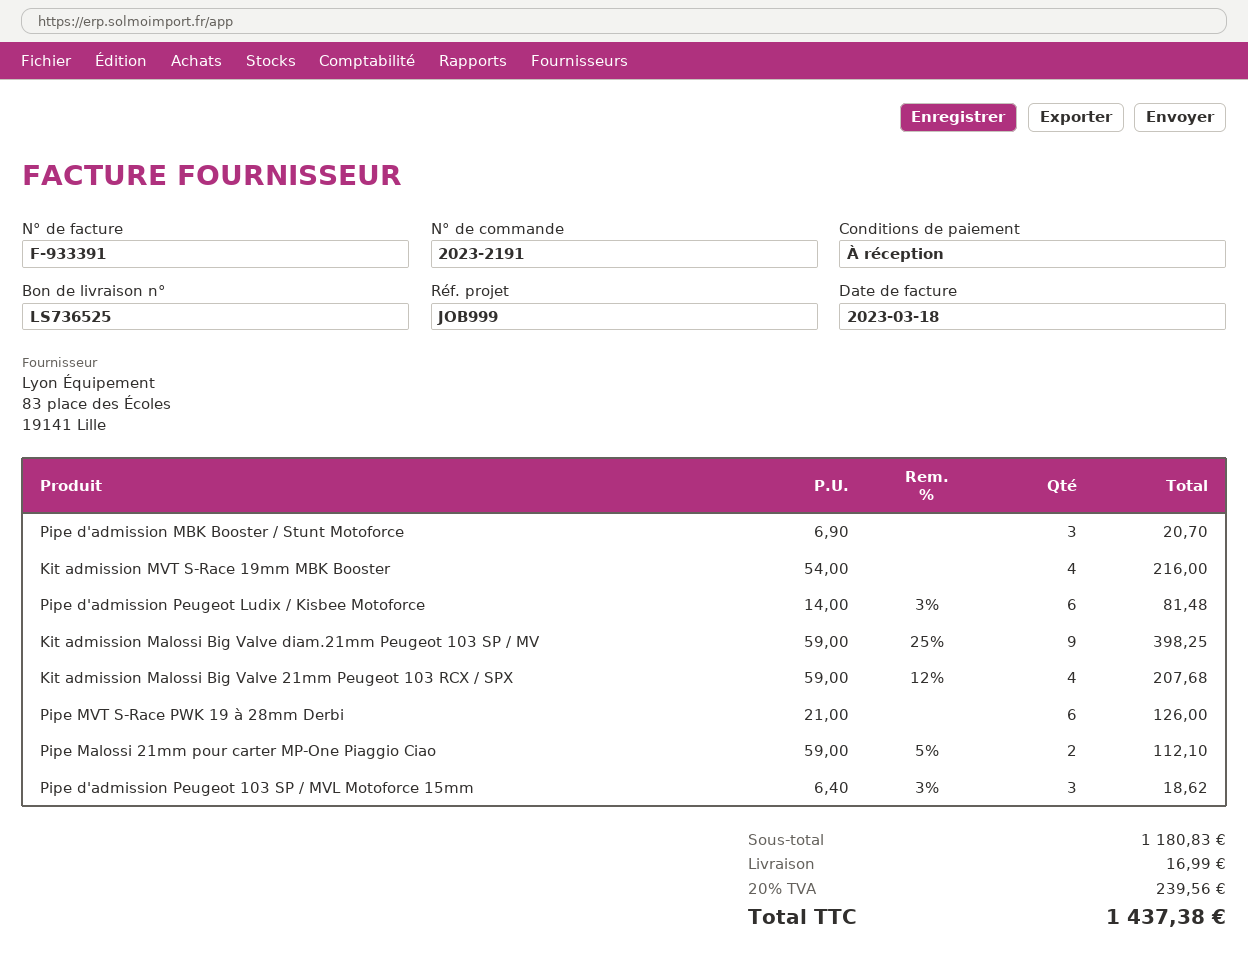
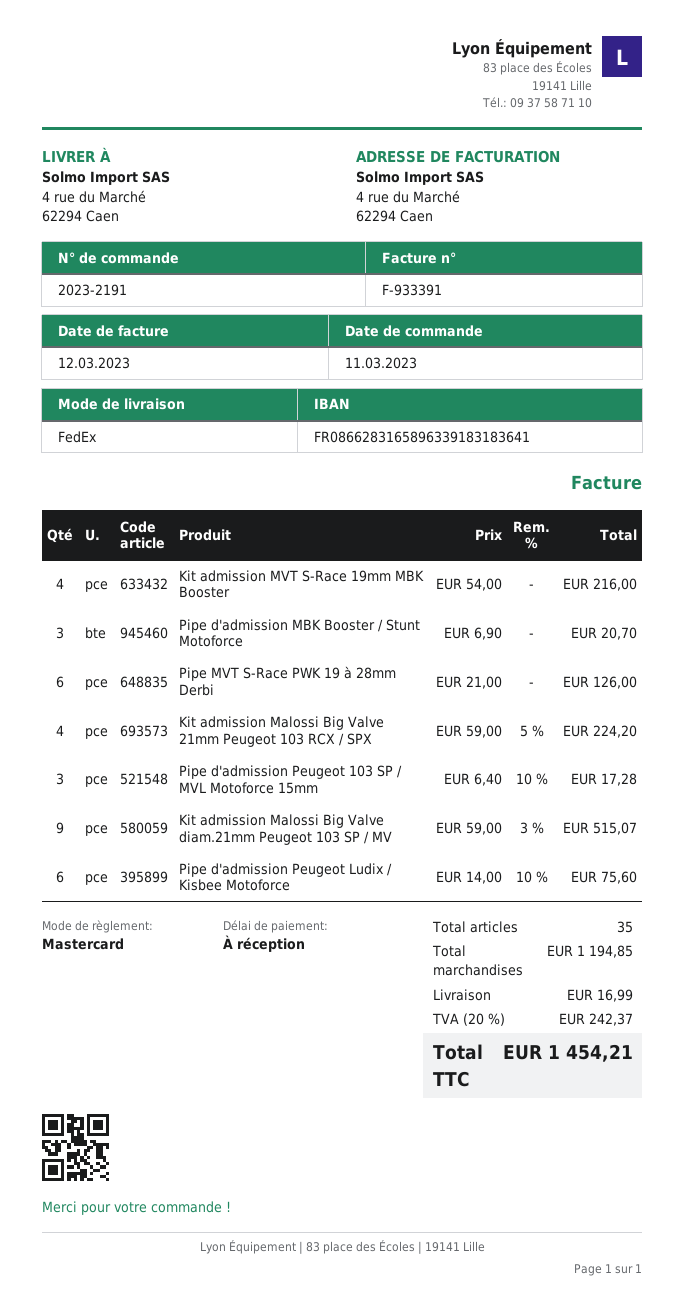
invoice date: 2023-03-18 -> 2023-03-12
Pipe d'admission Peugeot Ludix / Kisbee Motoforce: 6 x 14.00 - 3% = 81.48 -> 6 x 14.00 - 10% = 75.60
Kit admission Malossi Big Valve diam.21mm Peugeot 103 SP / MV: 9 x 59.00 - 25% = 398.25 -> 9 x 59.00 - 3% = 515.07
Kit admission Malossi Big Valve 21mm Peugeot 103 RCX / SPX: 4 x 59.00 - 12% = 207.68 -> 4 x 59.00 - 5% = 224.20
Pipe Malossi 21mm pour carter MP-One Piaggio Ciao: 2 x 59.00 - 5% = 112.10 -> none
Pipe d'admission Peugeot 103 SP / MVL Motoforce 15mm: 3 x 6.40 - 3% = 18.62 -> 3 x 6.40 - 10% = 17.28
subtotal: 1180.83 -> 1194.85
tax: 20% = 239.56 -> 20% = 242.37
total: 1437.38 -> 1454.21

